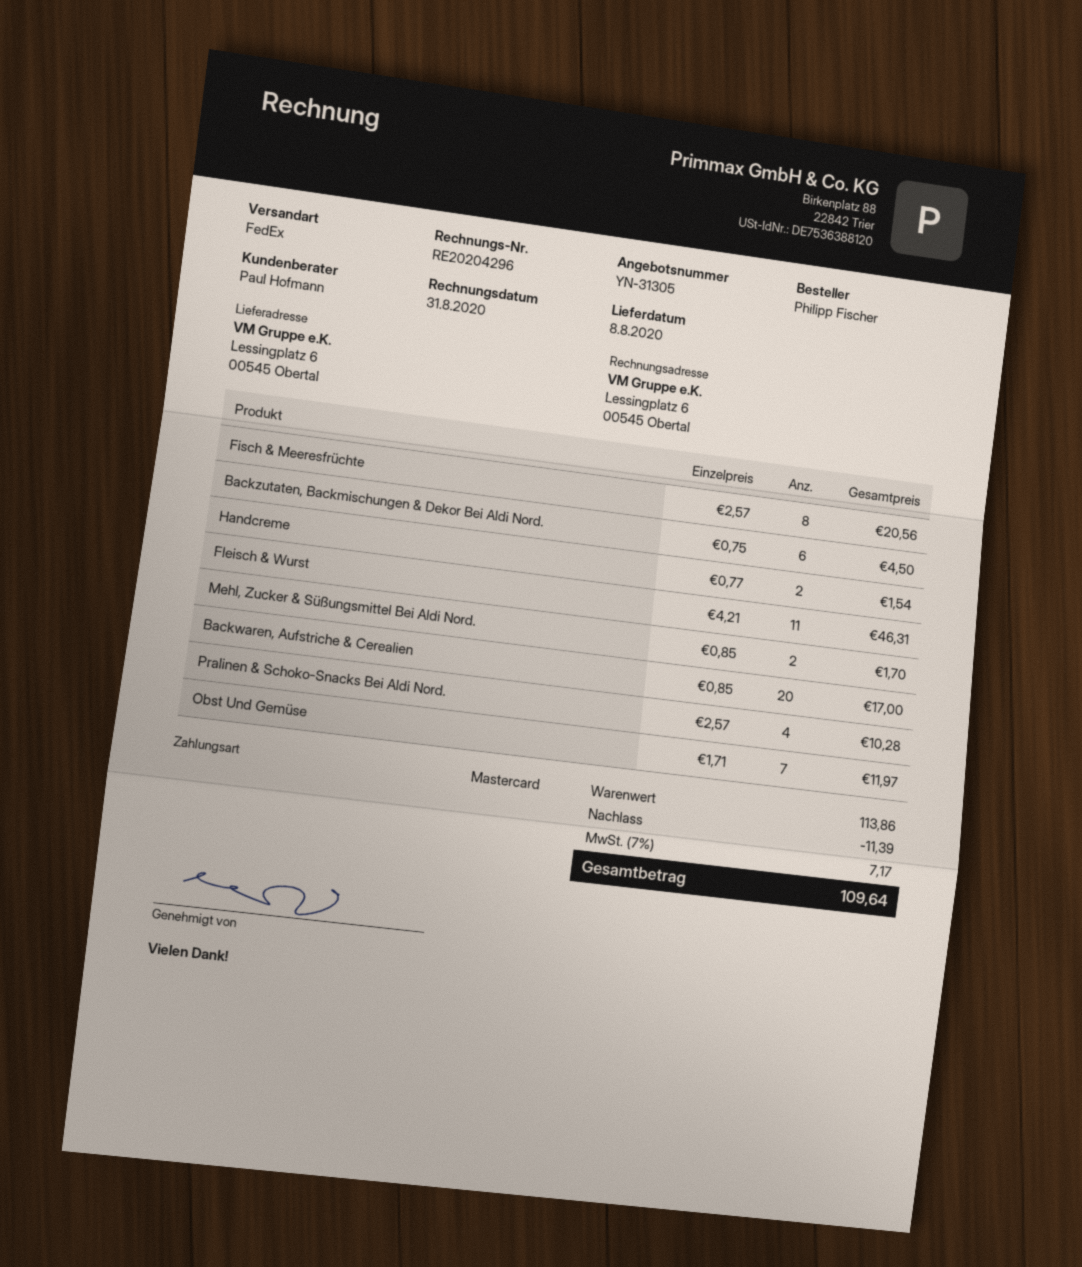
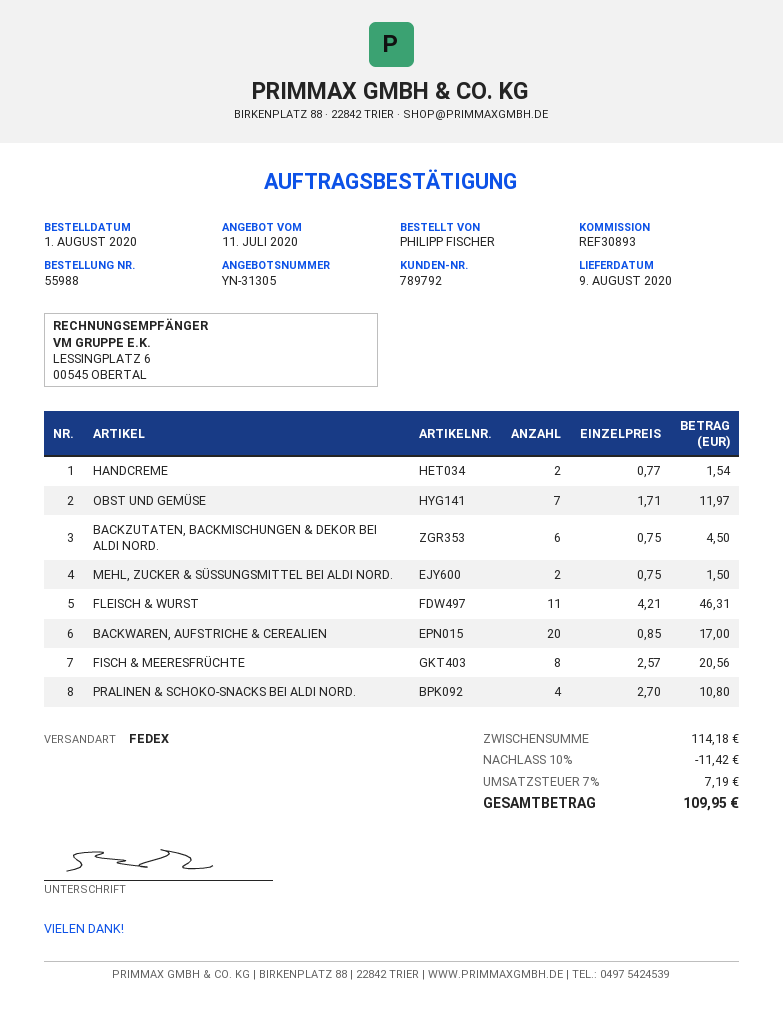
delivery date: 2020-08-08 -> 2020-08-09
Mehl, Zucker & Süßungsmittel Bei Aldi Nord.: 2 x 0.85 = 1.70 -> 2 x 0.75 = 1.50
Pralinen & Schoko-Snacks Bei Aldi Nord.: 4 x 2.57 = 10.28 -> 4 x 2.70 = 10.80
subtotal: 113.86 -> 114.18
discount: 11.39 -> 11.42
tax: 7% = 7.17 -> 7% = 7.19
total: 109.64 -> 109.95

